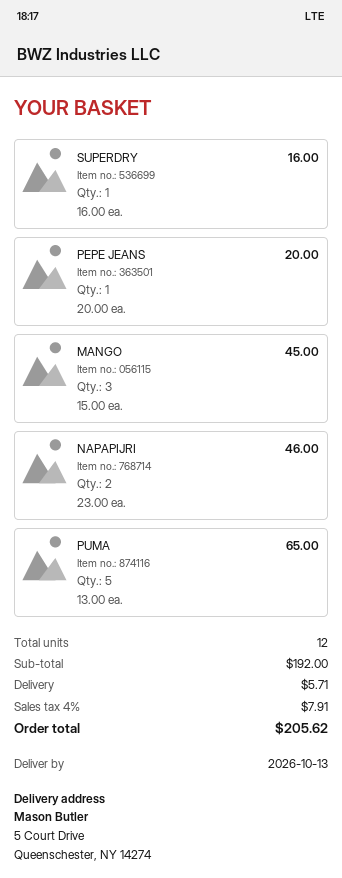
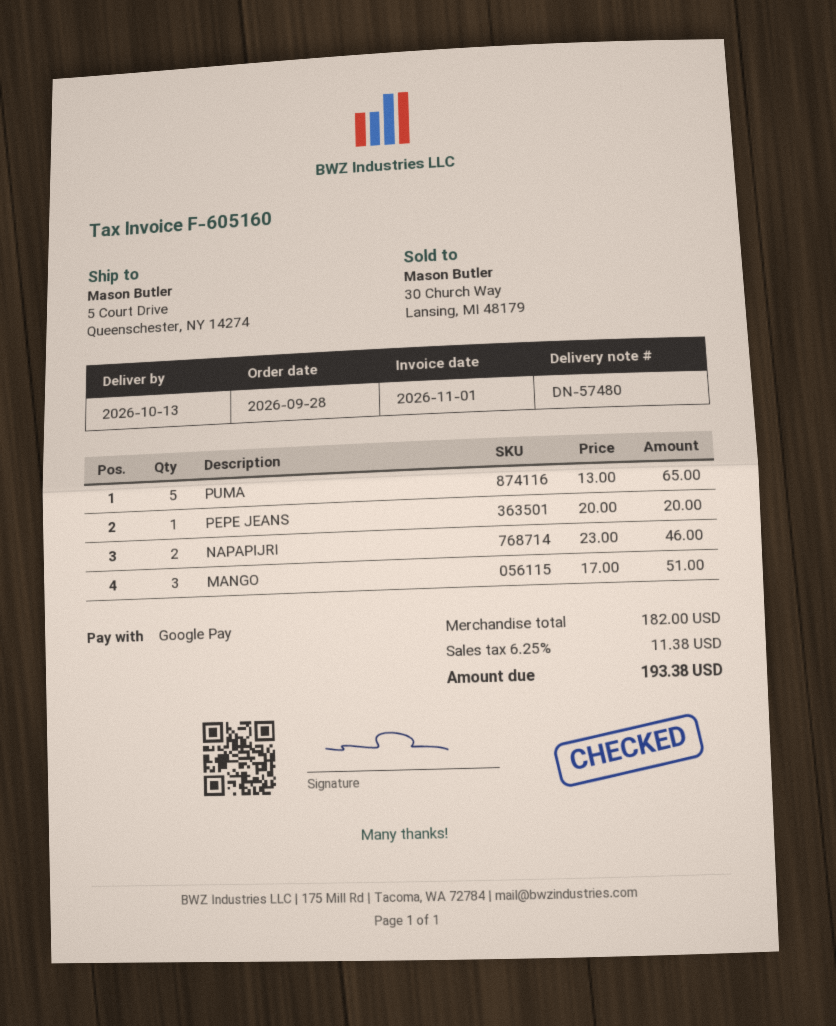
SUPERDRY: 1 x 16.00 = 16.00 -> none
MANGO: 3 x 15.00 = 45.00 -> 3 x 17.00 = 51.00
subtotal: 192.00 -> 182.00
shipping: 5.71 -> none
tax: 4% = 7.91 -> 6.25% = 11.38
total: 205.62 -> 193.38

